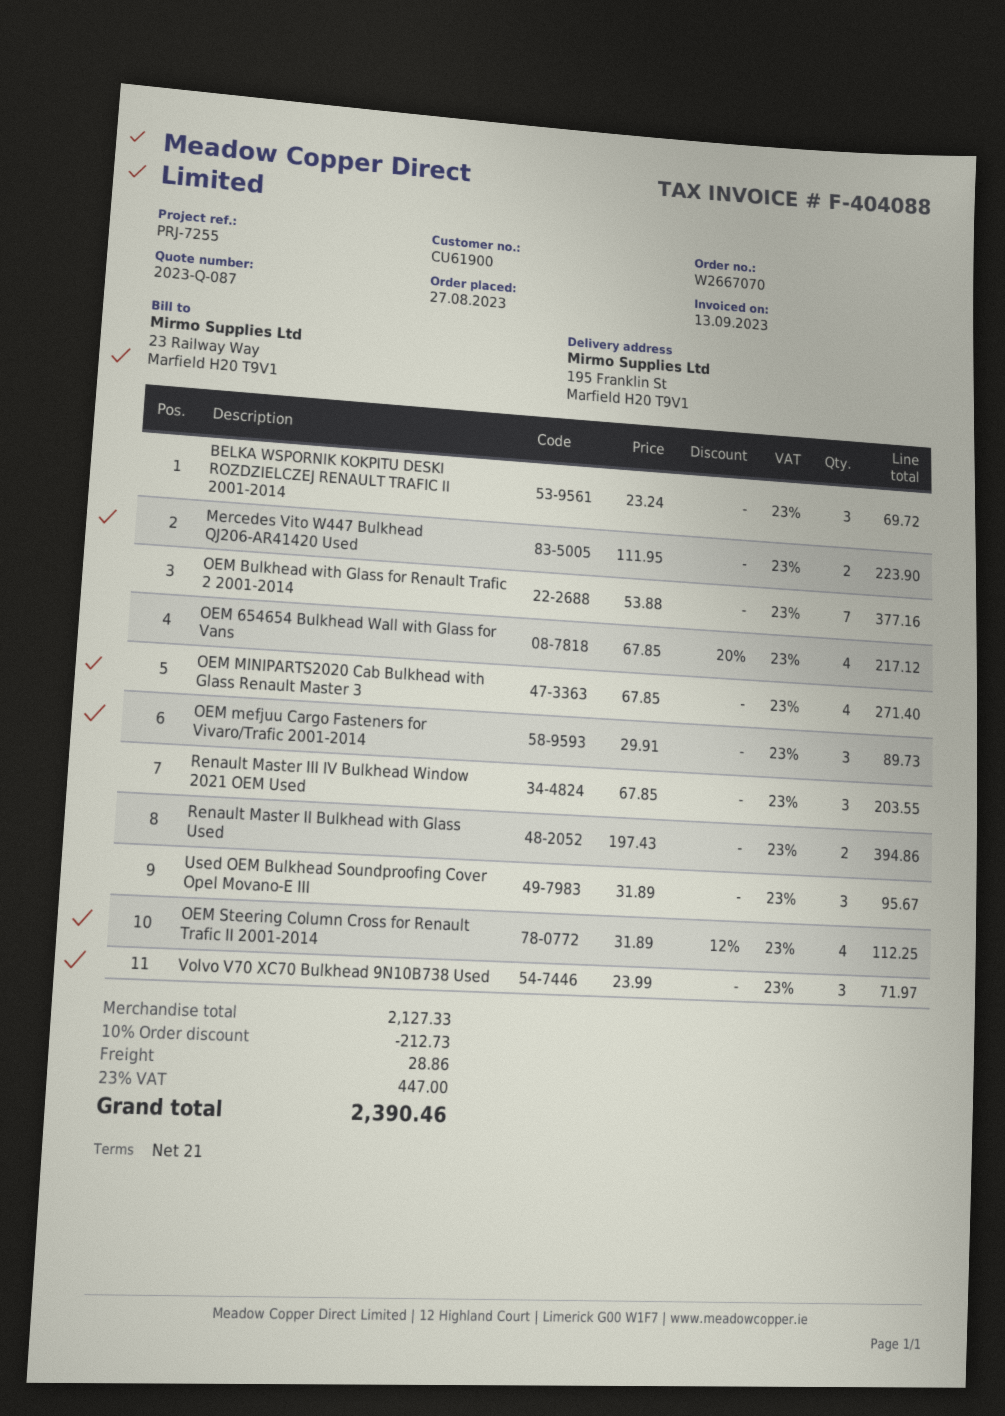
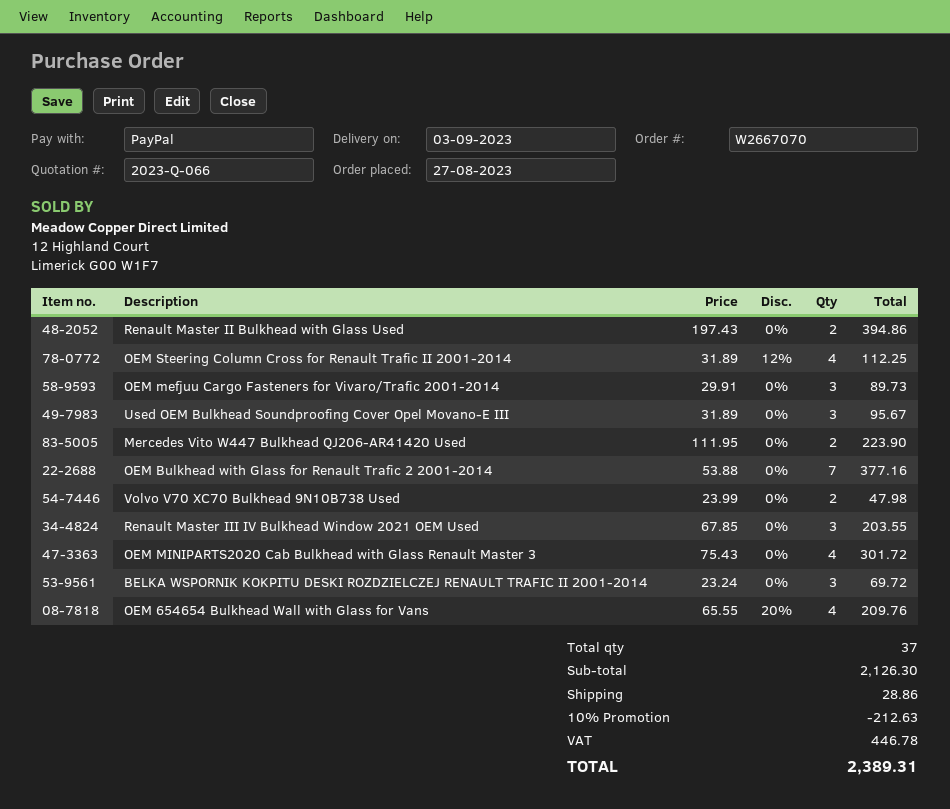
quote number: 2023-Q-087 -> 2023-Q-066
OEM 654654 Bulkhead Wall with Glass for Vans: 4 x 67.85 - 20% = 217.12 -> 4 x 65.55 - 20% = 209.76
OEM MINIPARTS2020 Cab Bulkhead with Glass Renault Master 3: 4 x 67.85 = 271.40 -> 4 x 75.43 = 301.72
Volvo V70 XC70 Bulkhead 9N10B738 Used: 3 x 23.99 = 71.97 -> 2 x 23.99 = 47.98
subtotal: 2127.33 -> 2126.30
discount: 10% = 212.73 -> 10% = 212.63
tax: 447.00 -> 446.78
total: 2390.46 -> 2389.31

